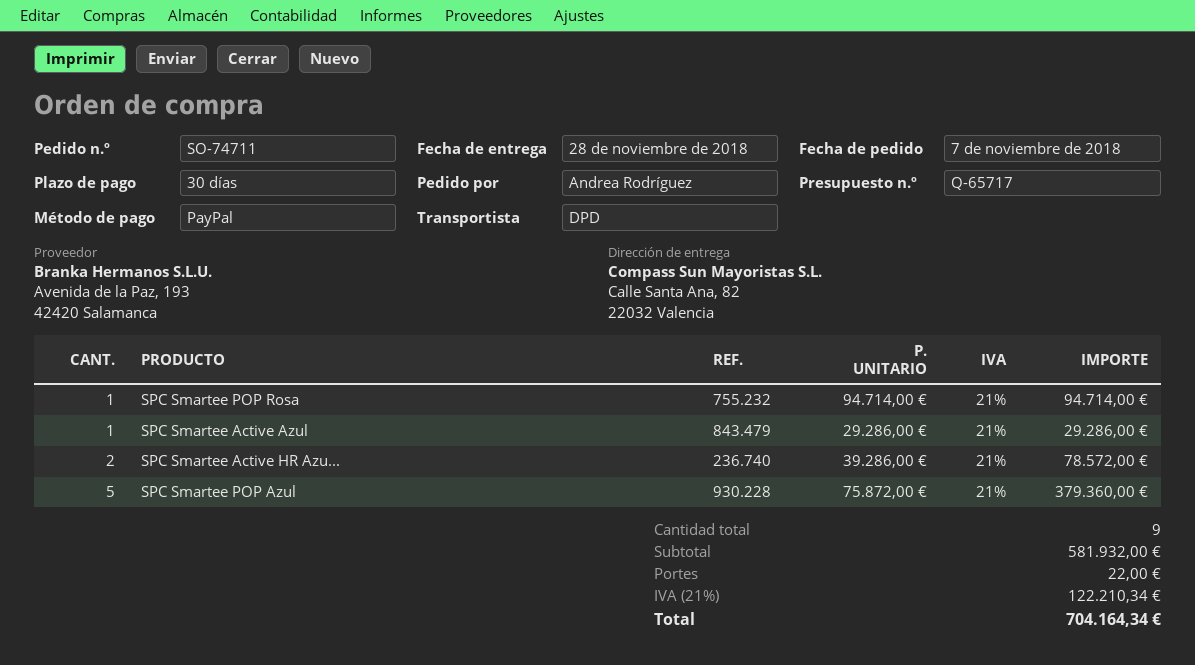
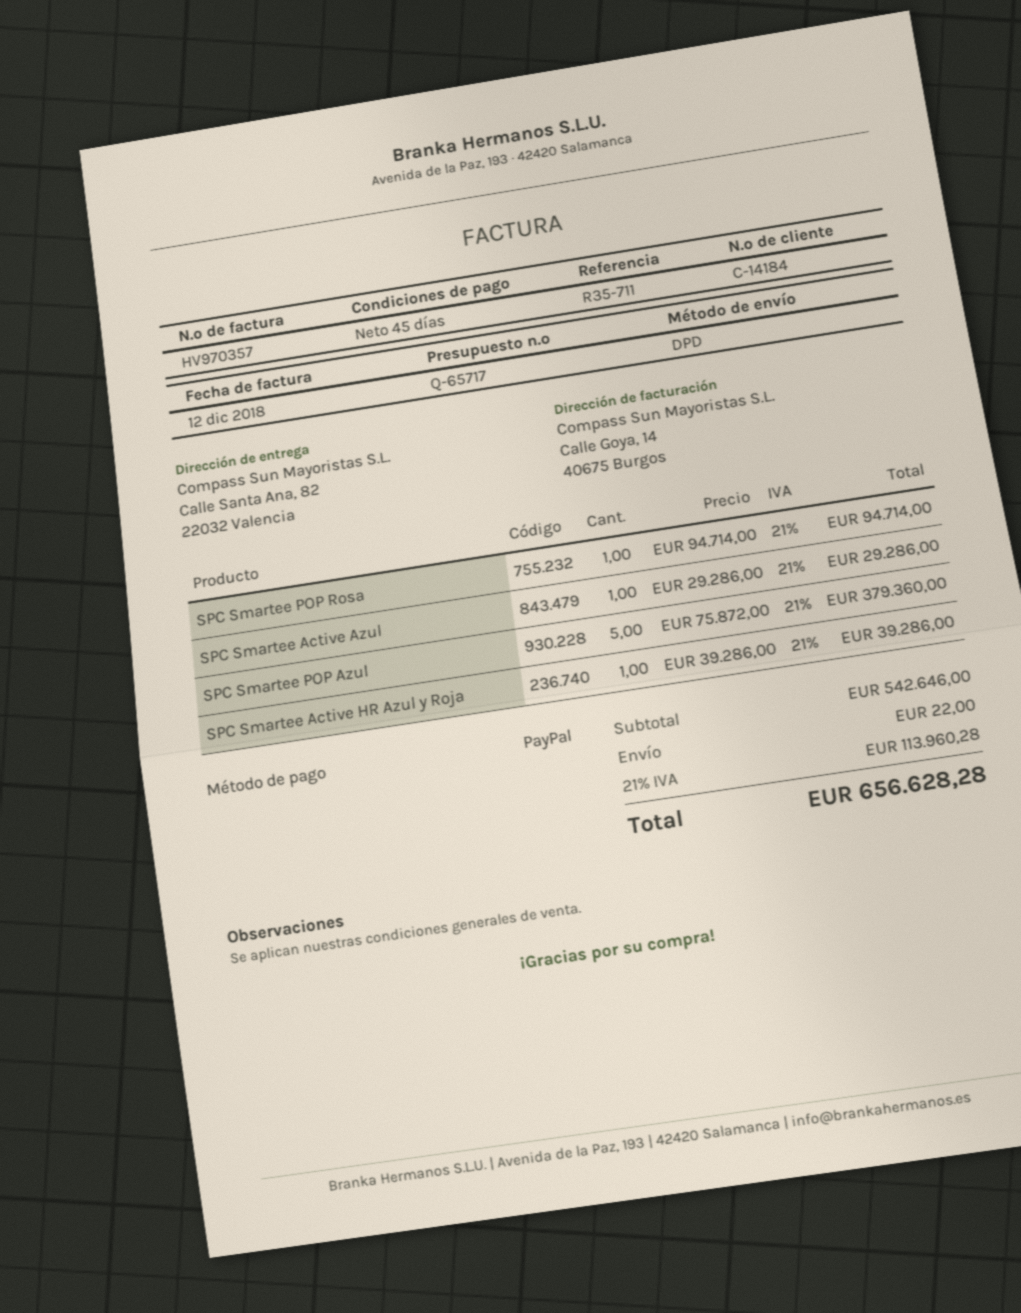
payment terms: 30 days -> 45 days
SPC Smartee Active HR Azu...: 2 x 39286.00 = 78572.00 -> 1 x 39286.00 = 39286.00
subtotal: 581932.00 -> 542646.00
tax: 21% = 122210.34 -> 21% = 113960.28
total: 704164.34 -> 656628.28

